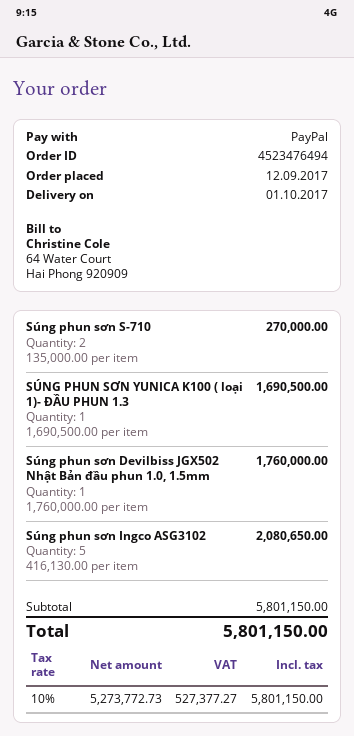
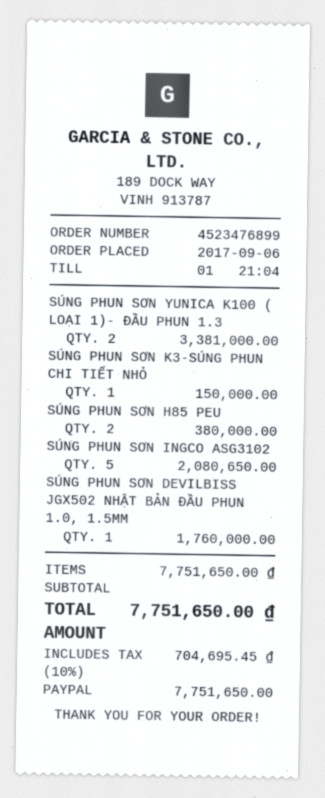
order number: 4523476494 -> 4523476899
order date: 2017-09-12 -> 2017-09-06
Súng phun sơn S-710: 2 for 270000.00 -> none
SÚNG PHUN SƠN YUNICA K100 ( loại 1)- ĐẦU PHUN 1.3: 1 for 1690500.00 -> 2 for 3381000.00
SÚNG PHUN SƠN K3-SÚNG PHUN CHI TIẾT NHỎ: none -> 1 for 150000.00
SÚNG PHUN SƠN H85 PEU: none -> 2 for 380000.00
subtotal: 5801150.00 -> 7751650.00
tax: 10% = 527377.27 -> 10% = 704695.45
total: 5801150.00 -> 7751650.00

